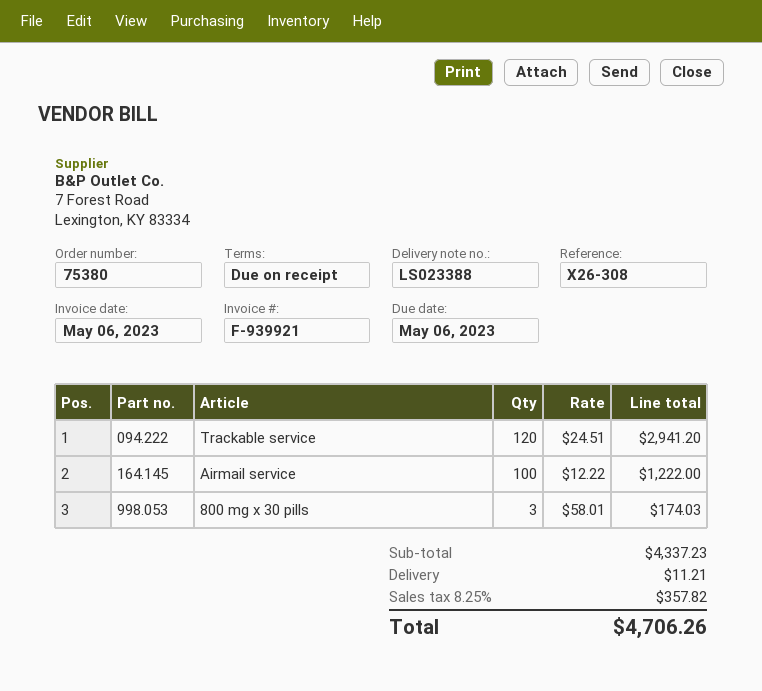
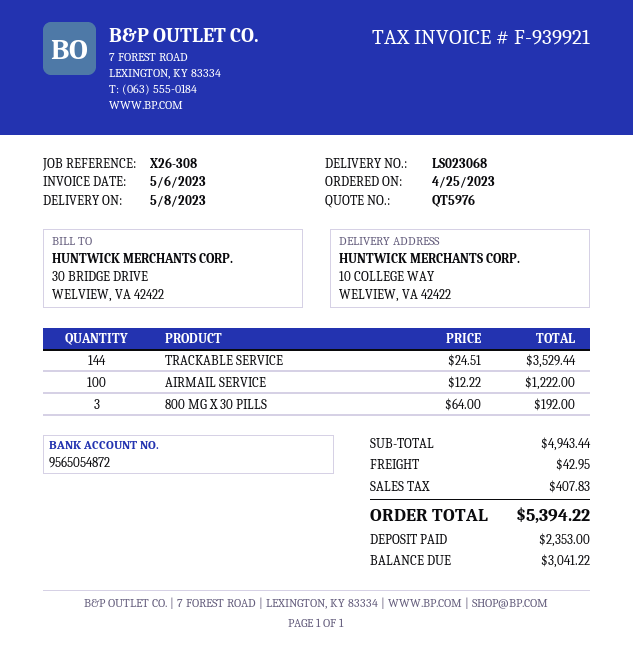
delivery note number: LS023388 -> LS023068
Trackable service: 120 x 24.51 = 2941.20 -> 144 x 24.51 = 3529.44
800 mg x 30 pills: 3 x 58.01 = 174.03 -> 3 x 64.00 = 192.00
subtotal: 4337.23 -> 4943.44
shipping: 11.21 -> 42.95
tax: 357.82 -> 407.83
total: 4706.26 -> 5394.22

